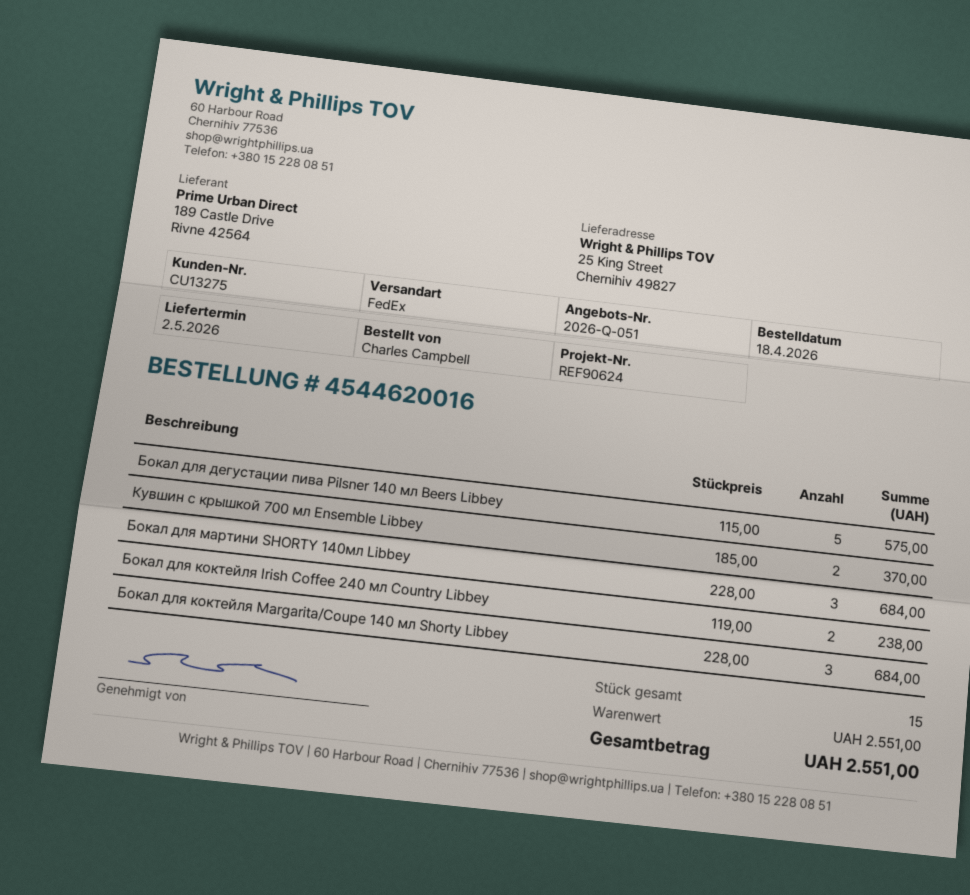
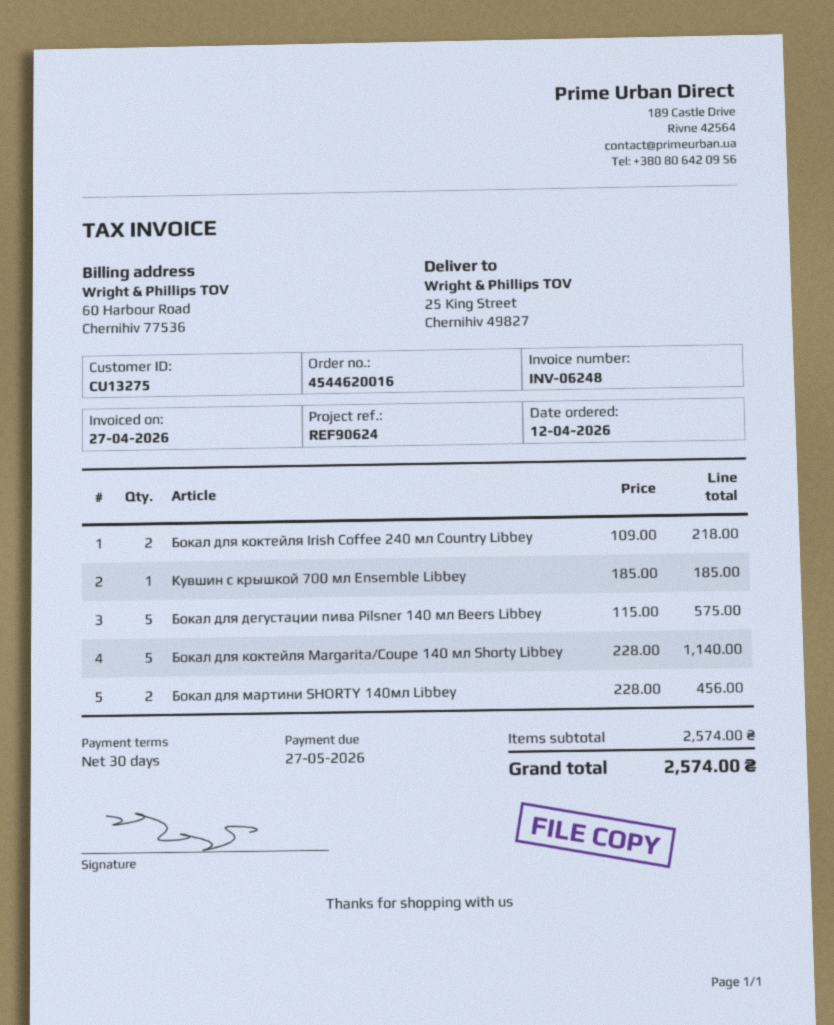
order date: 2026-04-18 -> 2026-04-12
Кувшин с крышкой 700 мл Ensemble Libbey: 2 x 185.00 = 370.00 -> 1 x 185.00 = 185.00
Бокал для мартини SHORTY 140мл Libbey: 3 x 228.00 = 684.00 -> 2 x 228.00 = 456.00
Бокал для коктейля Irish Coffee 240 мл Country Libbey: 2 x 119.00 = 238.00 -> 2 x 109.00 = 218.00
Бокал для коктейля Margarita/Coupe 140 мл Shorty Libbey: 3 x 228.00 = 684.00 -> 5 x 228.00 = 1140.00
subtotal: 2551.00 -> 2574.00
total: 2551.00 -> 2574.00

